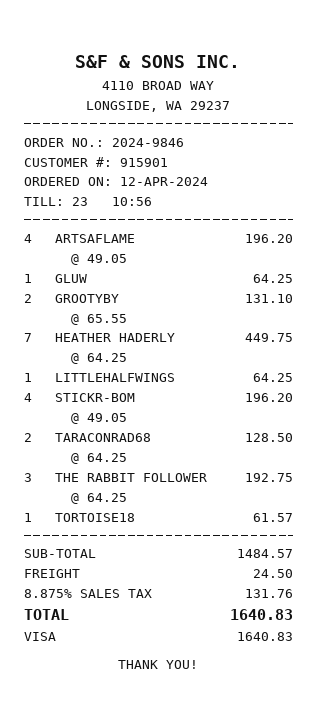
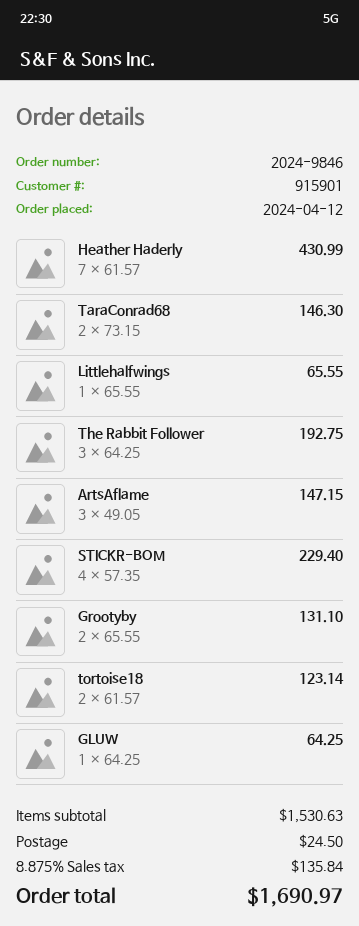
ARTSAFLAME: 4 x 49.05 = 196.20 -> 3 x 49.05 = 147.15
HEATHER HADERLY: 7 x 64.25 = 449.75 -> 7 x 61.57 = 430.99
LITTLEHALFWINGS: 1 x 64.25 = 64.25 -> 1 x 65.55 = 65.55
STICKR-BOM: 4 x 49.05 = 196.20 -> 4 x 57.35 = 229.40
TARACONRAD68: 2 x 64.25 = 128.50 -> 2 x 73.15 = 146.30
TORTOISE18: 1 x 61.57 = 61.57 -> 2 x 61.57 = 123.14
subtotal: 1484.57 -> 1530.63
tax: 8.875% = 131.76 -> 8.875% = 135.84
total: 1640.83 -> 1690.97

